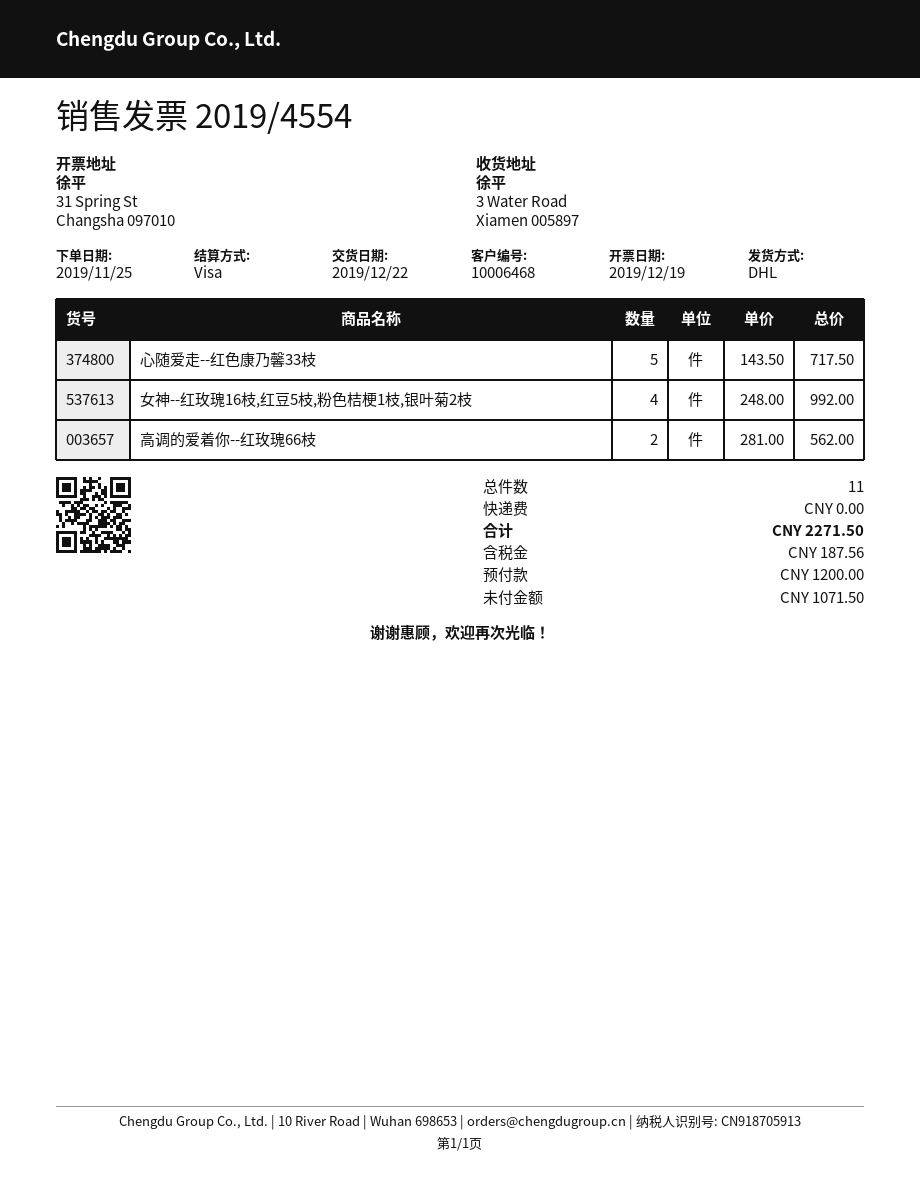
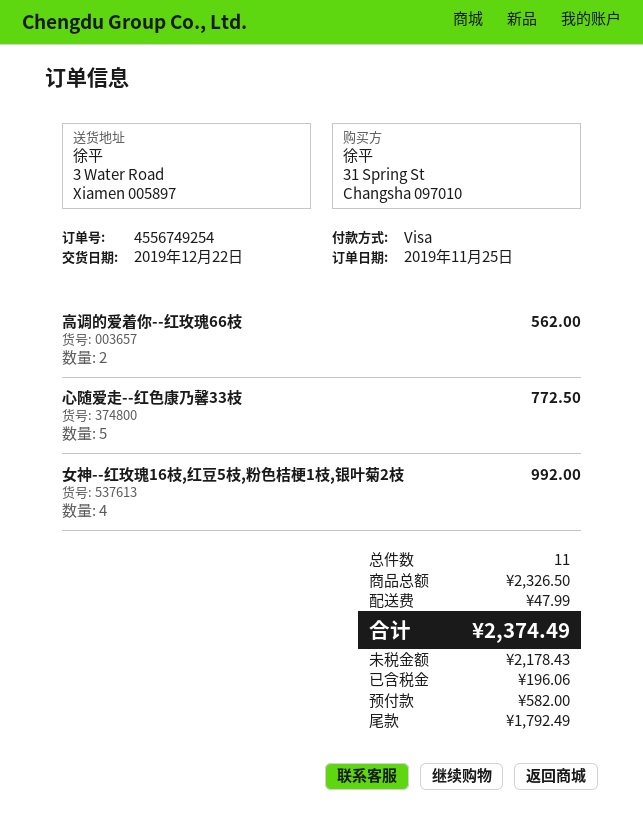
心随爱走--红色康乃馨33枝: 5 for 717.50 -> 5 for 772.50
shipping: 0.00 -> 47.99
tax: 187.56 -> 196.06
total: 2271.50 -> 2374.49
deposit: 1200.00 -> 582.00
balance: 1071.50 -> 1792.49

